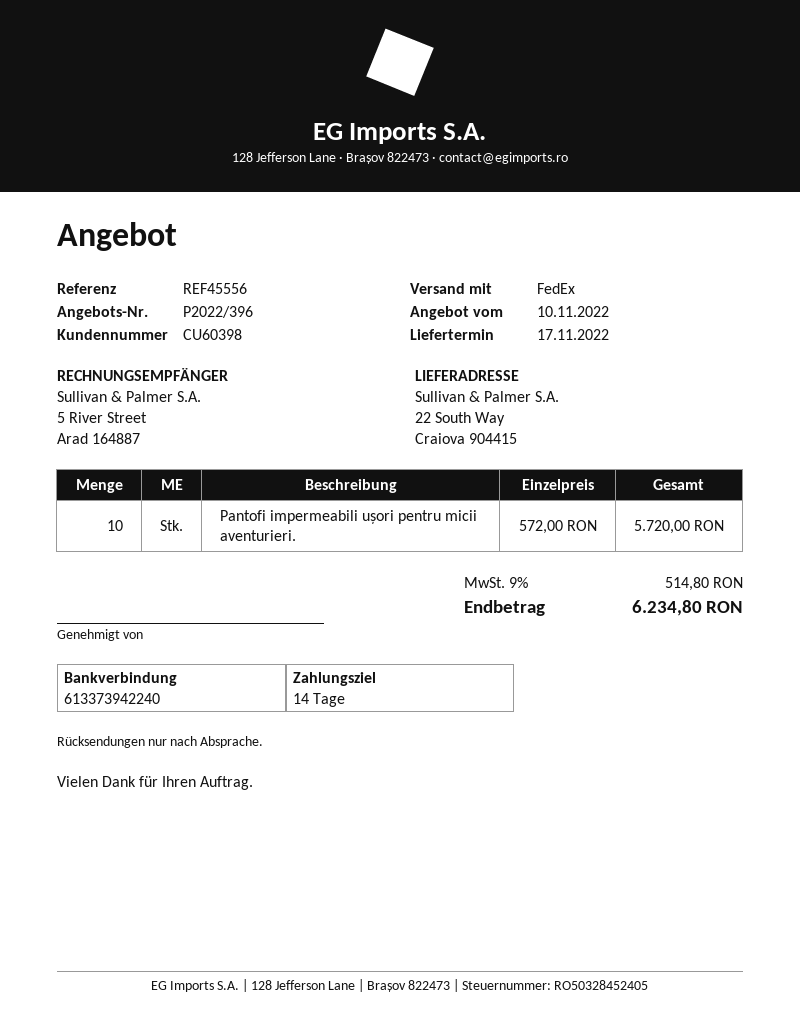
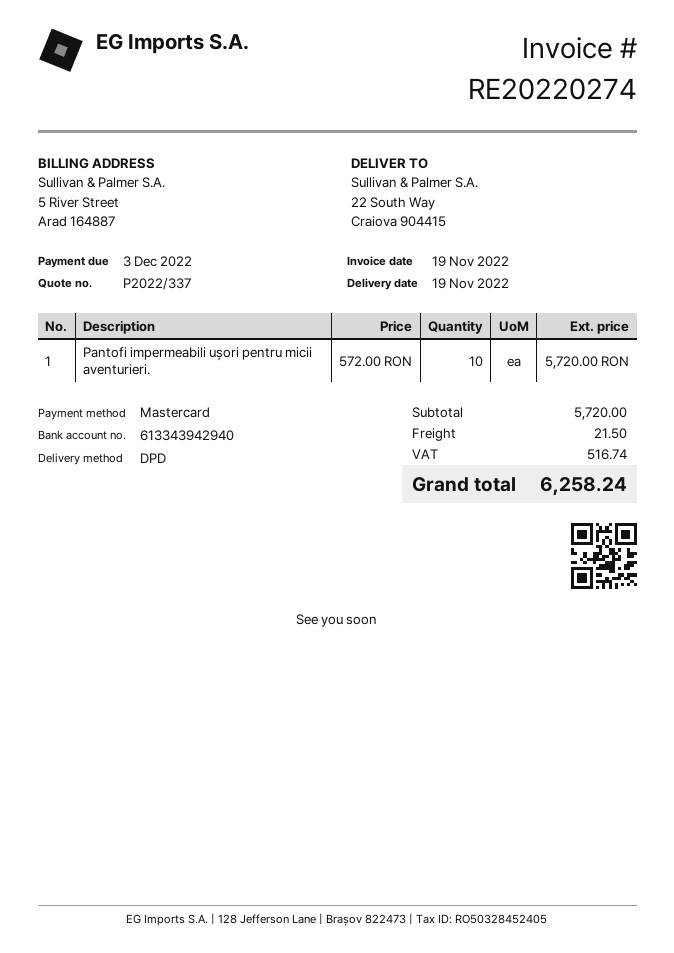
quote number: P2022/396 -> P2022/337
delivery date: 2022-11-17 -> 2022-11-19
bank account: 613373942240 -> 613343942940
shipping method: FedEx -> DPD
shipping: none -> 21.50
tax: 514.80 -> 516.74
total: 6234.80 -> 6258.24

